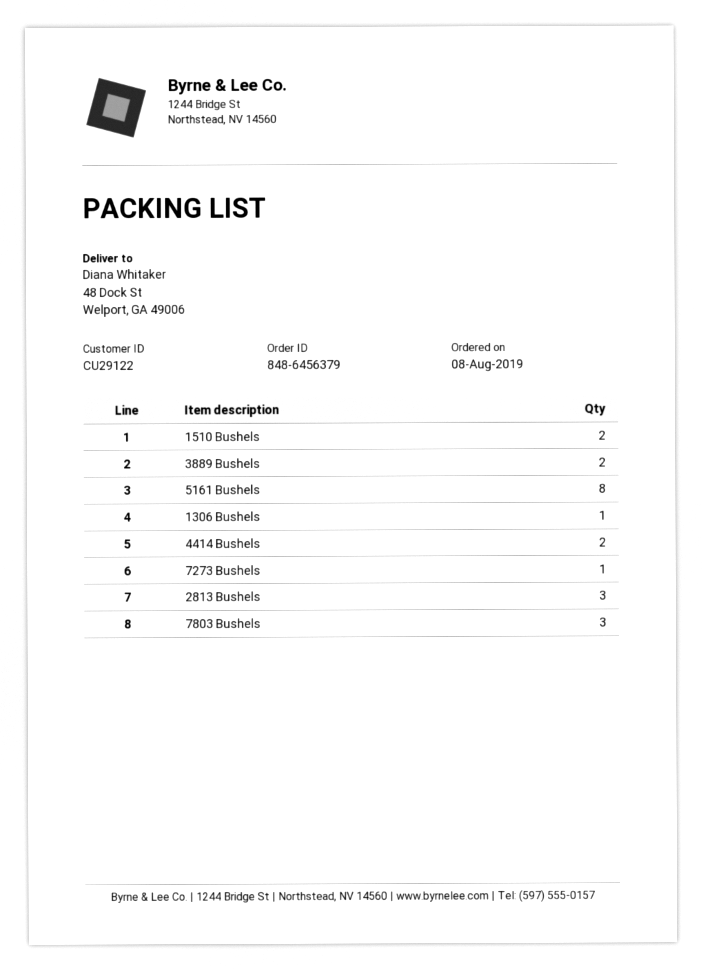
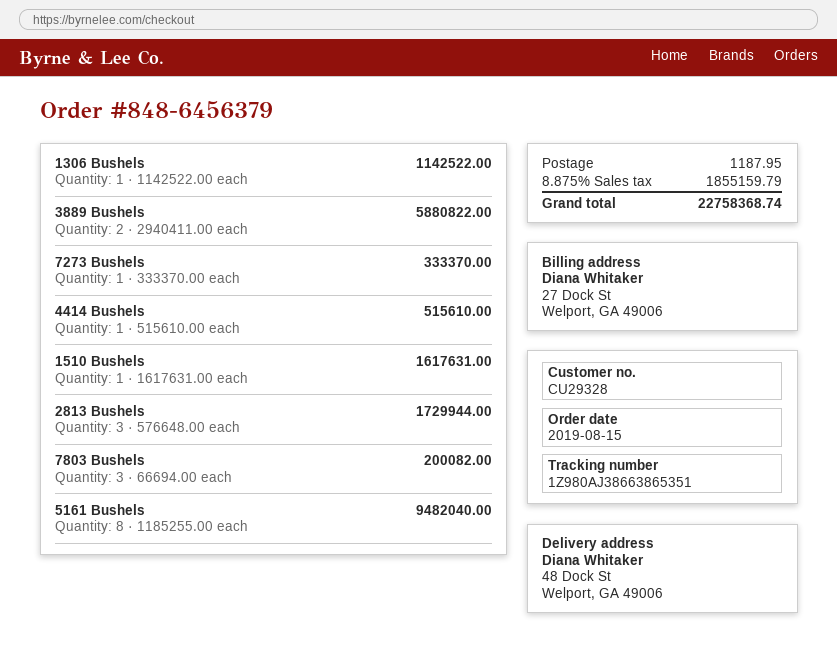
order date: 2019-08-08 -> 2019-08-15
customer number: CU29122 -> CU29328
1510 Bushels: 2 -> 1
4414 Bushels: 2 -> 1

